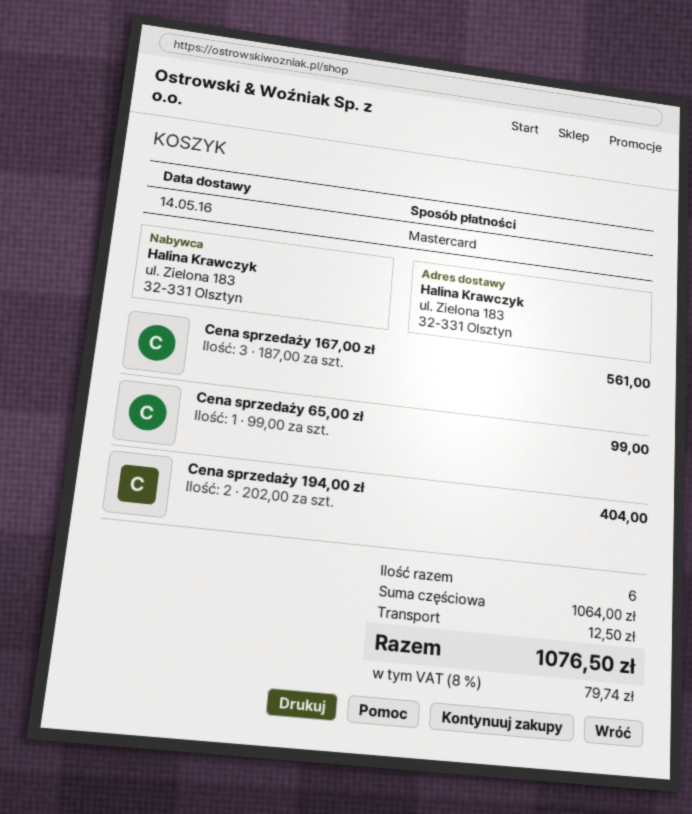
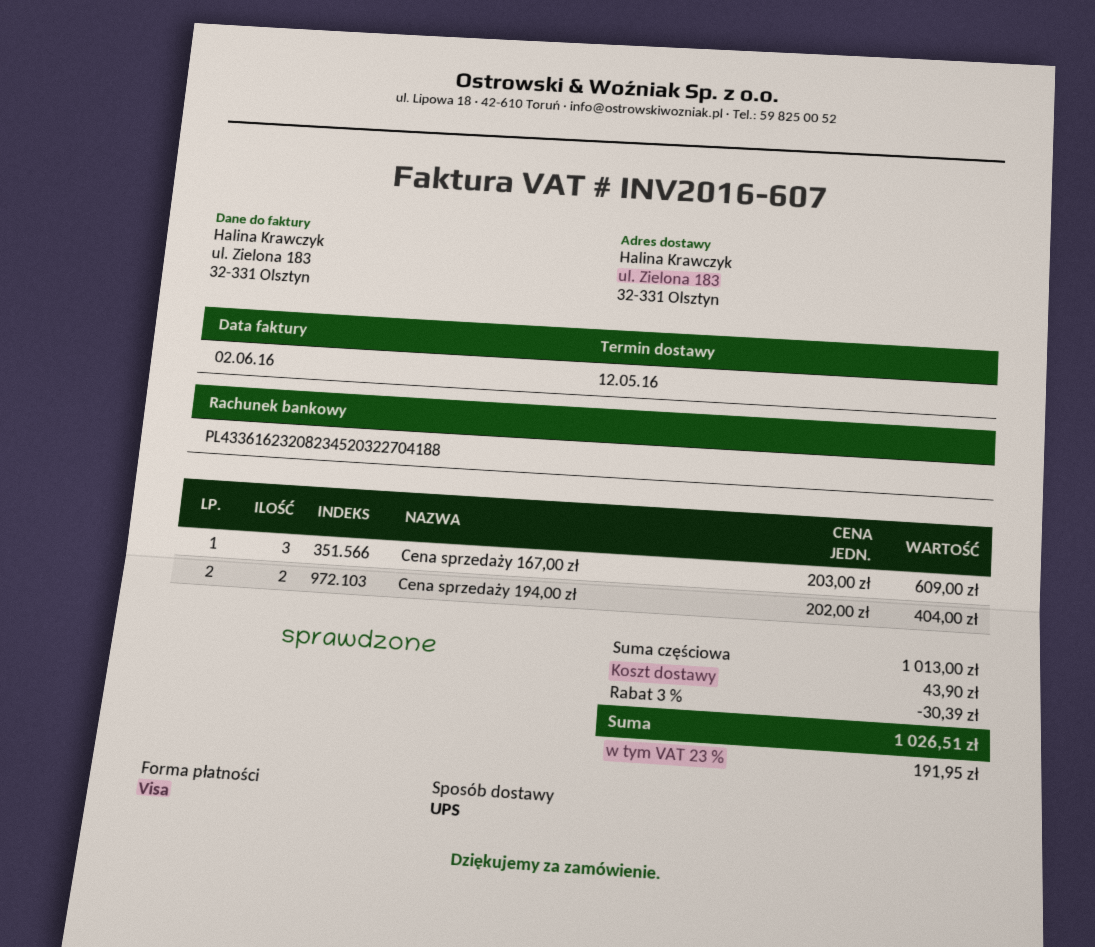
delivery date: 2016-05-14 -> 2016-05-12
payment method: Mastercard -> Visa
Cena sprzedaży 167,00 zł: 3 x 187.00 = 561.00 -> 3 x 203.00 = 609.00
Cena sprzedaży 65,00 zł: 1 x 99.00 = 99.00 -> none
subtotal: 1064.00 -> 1013.00
discount: none -> 3% = 30.39
shipping: 12.50 -> 43.90
tax: 8% = 79.74 -> 23% = 191.95
total: 1076.50 -> 1026.51

